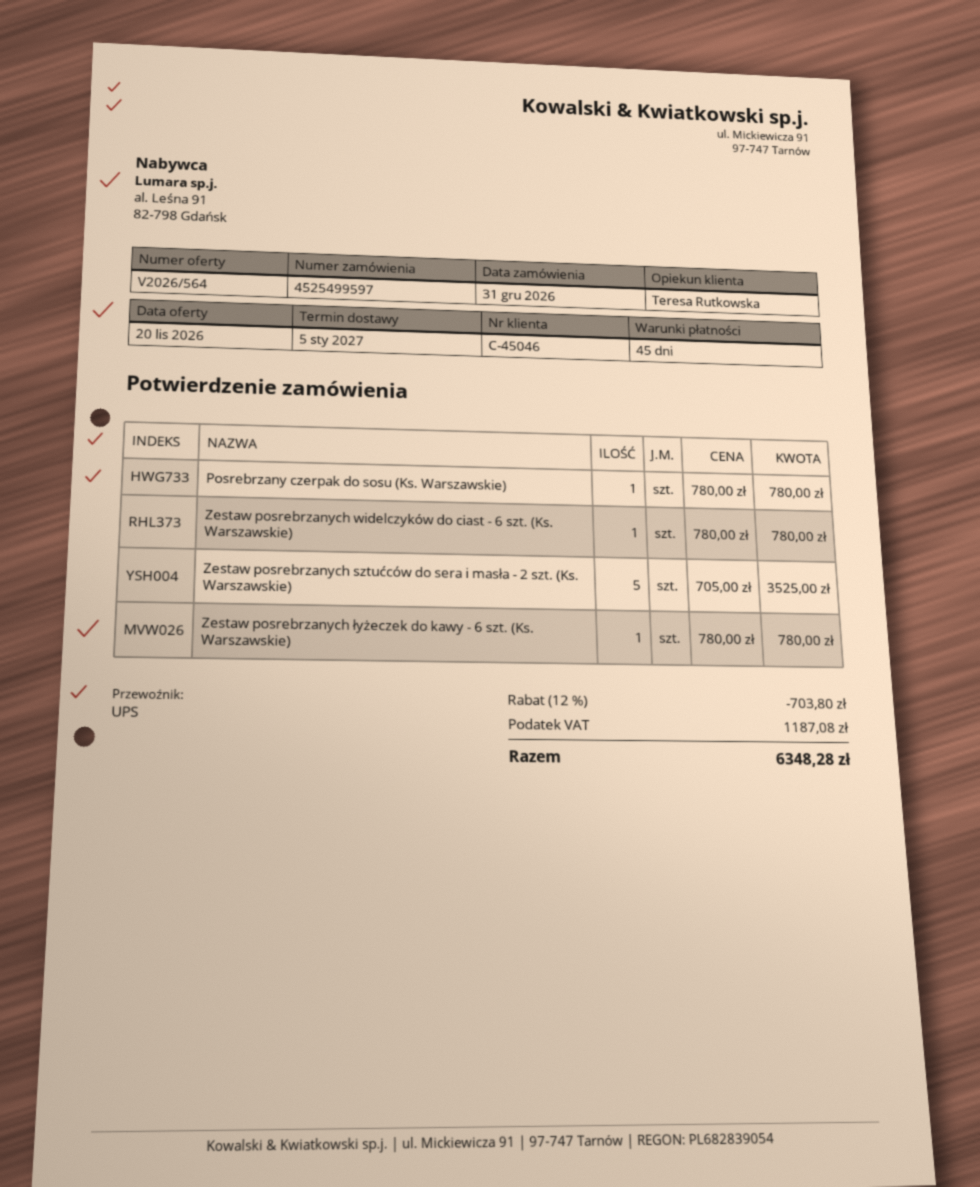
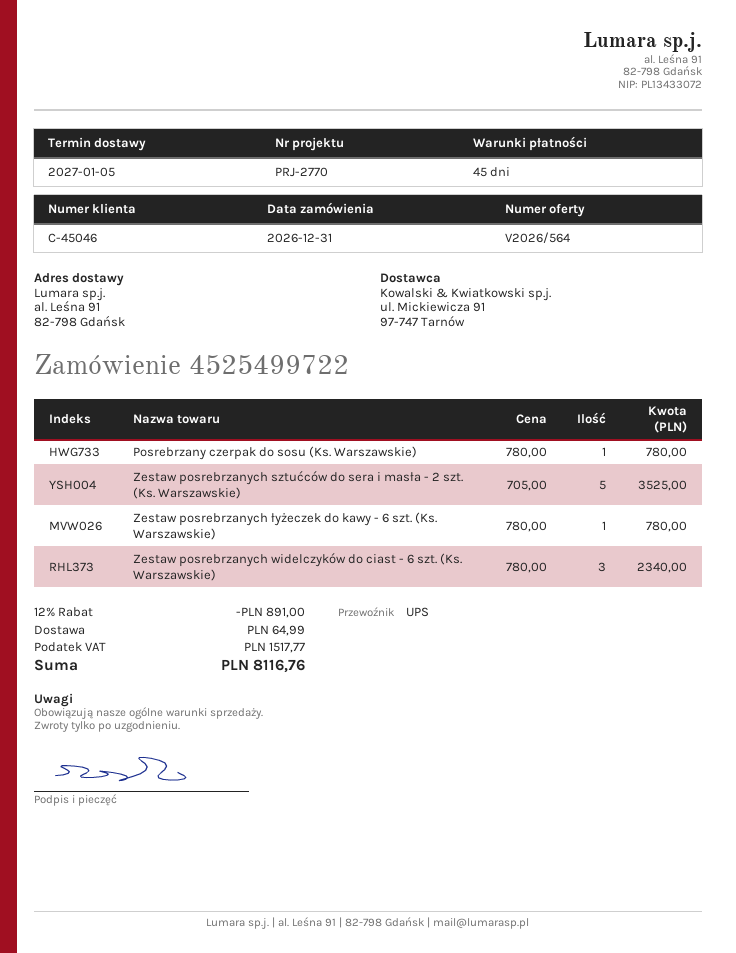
order number: 4525499597 -> 4525499722
Zestaw posrebrzanych widelczyków do ciast - 6 szt. (Ks. Warszawskie): 1 x 780.00 = 780.00 -> 3 x 780.00 = 2340.00
discount: 12% = 703.80 -> 12% = 891.00
shipping: none -> 64.99
tax: 1187.08 -> 1517.77
total: 6348.28 -> 8116.76

